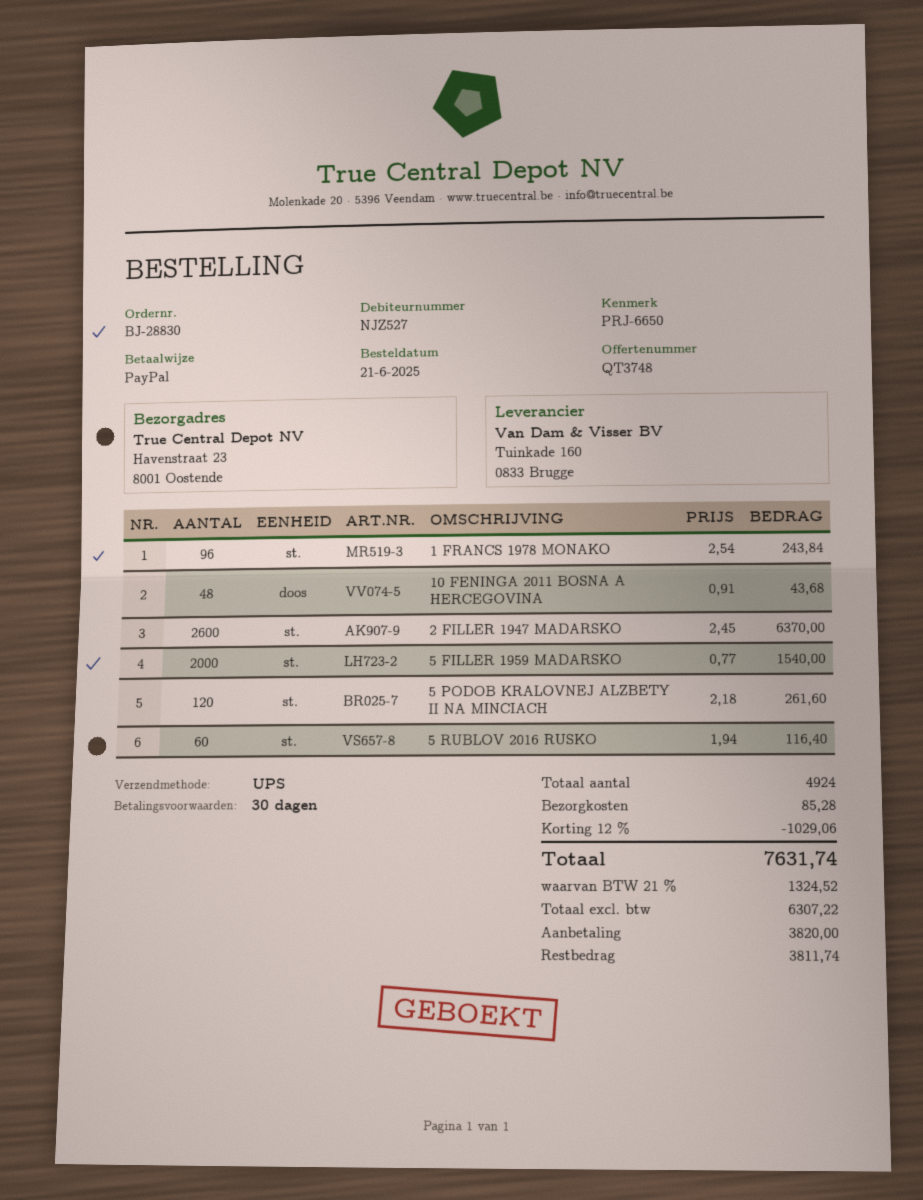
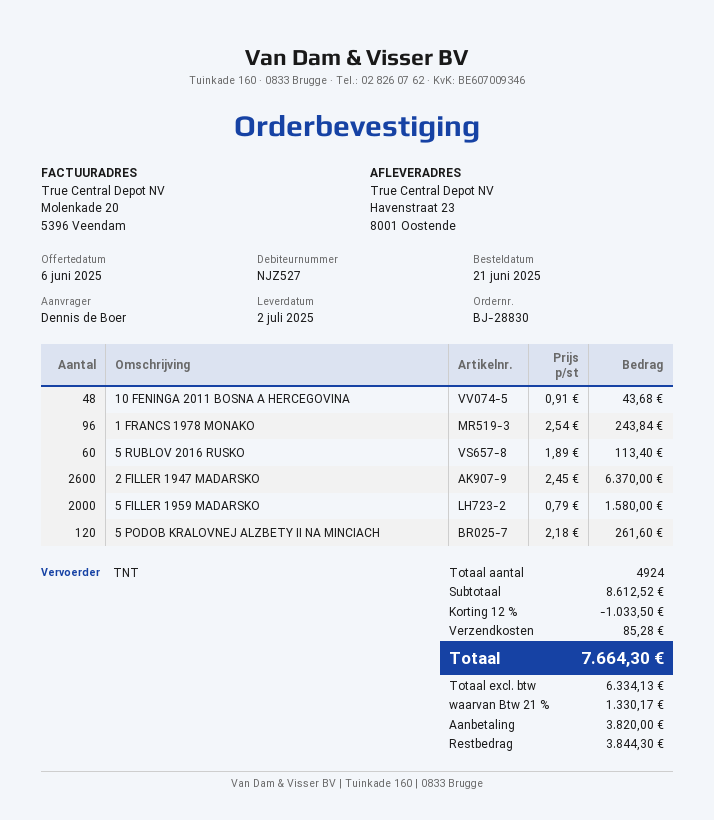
shipping method: UPS -> TNT
5 FILLER 1959 MADARSKO: 2000 x 0.77 = 1540.00 -> 2000 x 0.79 = 1580.00
5 RUBLOV 2016 RUSKO: 60 x 1.94 = 116.40 -> 60 x 1.89 = 113.40
discount: 12% = 1029.06 -> 12% = 1033.50
net: 6307.22 -> 6334.13
tax: 21% = 1324.52 -> 21% = 1330.17
total: 7631.74 -> 7664.30
balance: 3811.74 -> 3844.30

